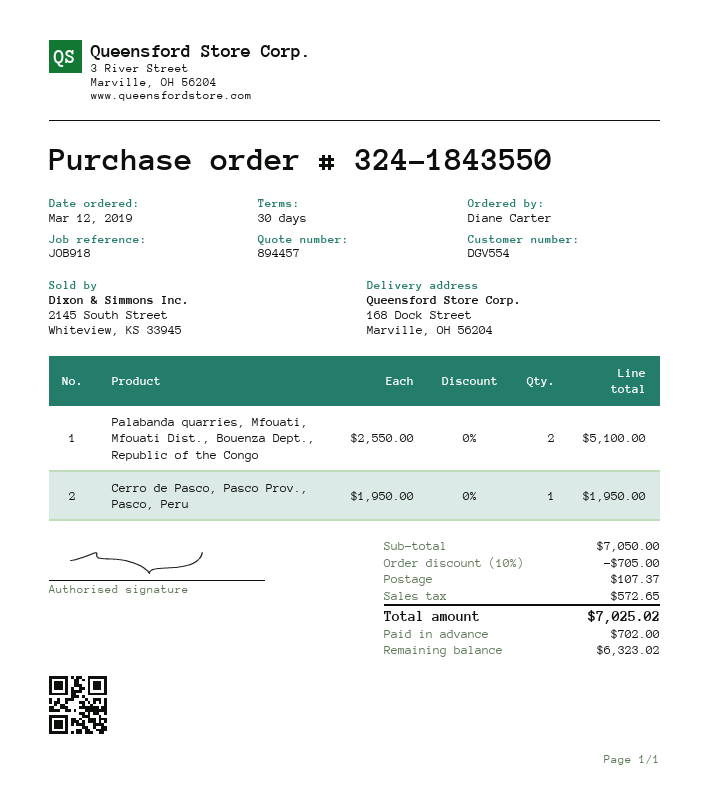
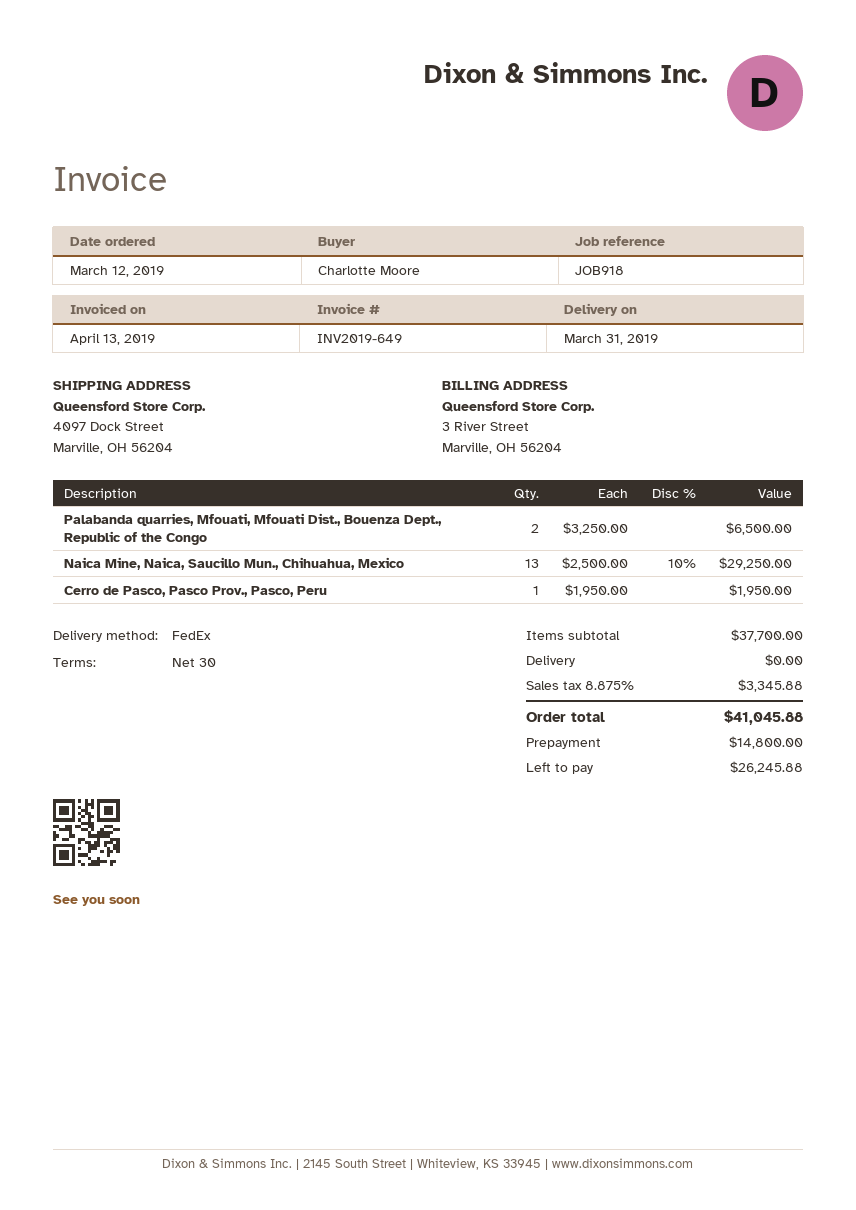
ordered by: Diane Carter -> Charlotte Moore
ship to: 168 Dock Street, Marville, OH 56204 -> 4097 Dock Street, Marville, OH 56204
Palabanda quarries, Mfouati, Mfouati Dist., Bouenza Dept., Republic of the Congo: 2 x 2550.00 = 5100.00 -> 2 x 3250.00 = 6500.00
Naica Mine, Naica, Saucillo Mun., Chihuahua, Mexico: none -> 13 x 2500.00 - 10% = 29250.00
subtotal: 7050.00 -> 37700.00
discount: 10% = 705.00 -> none
shipping: 107.37 -> 0.00
tax: 572.65 -> 3345.88
total: 7025.02 -> 41045.88
deposit: 702.00 -> 14800.00
balance: 6323.02 -> 26245.88

